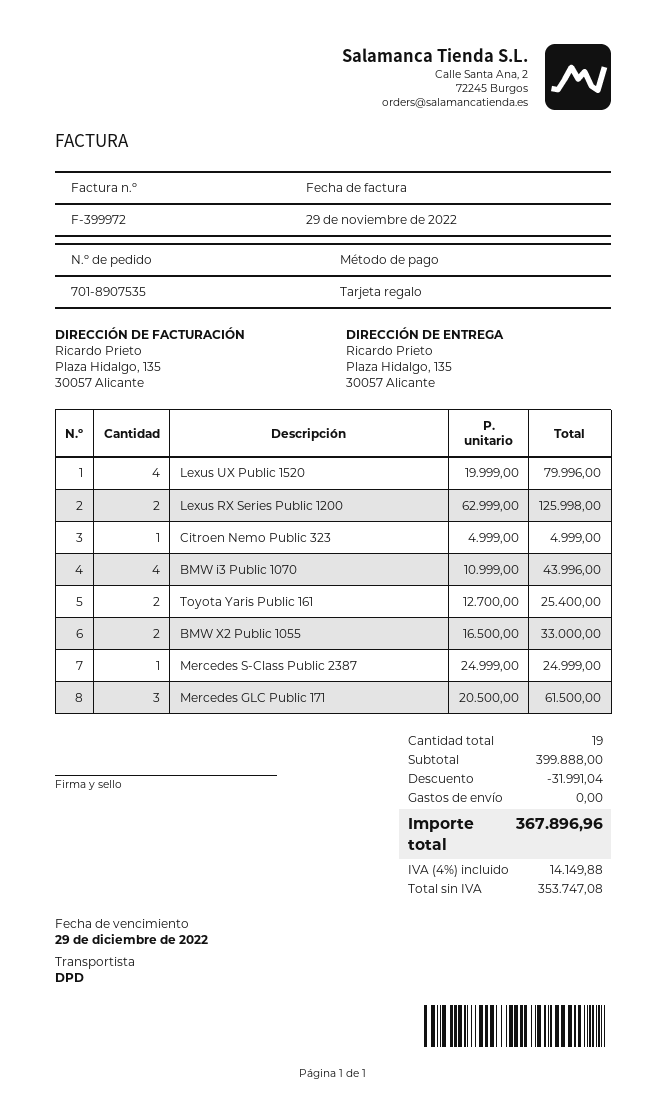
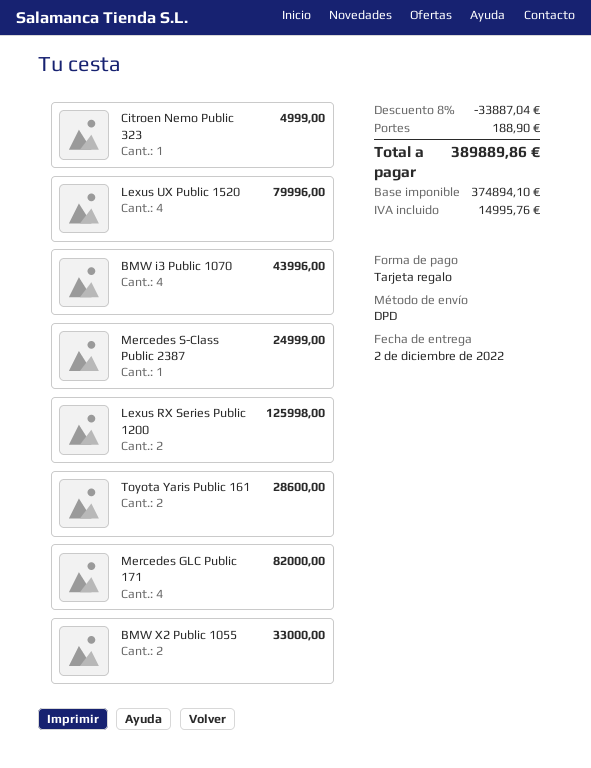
Toyota Yaris Public 161: 2 for 25400.00 -> 2 for 28600.00
Mercedes GLC Public 171: 3 for 61500.00 -> 4 for 82000.00
discount: 31991.04 -> 33887.04
shipping: 0.00 -> 188.90
net: 353747.08 -> 374894.10
tax: 14149.88 -> 14995.76
total: 367896.96 -> 389889.86

